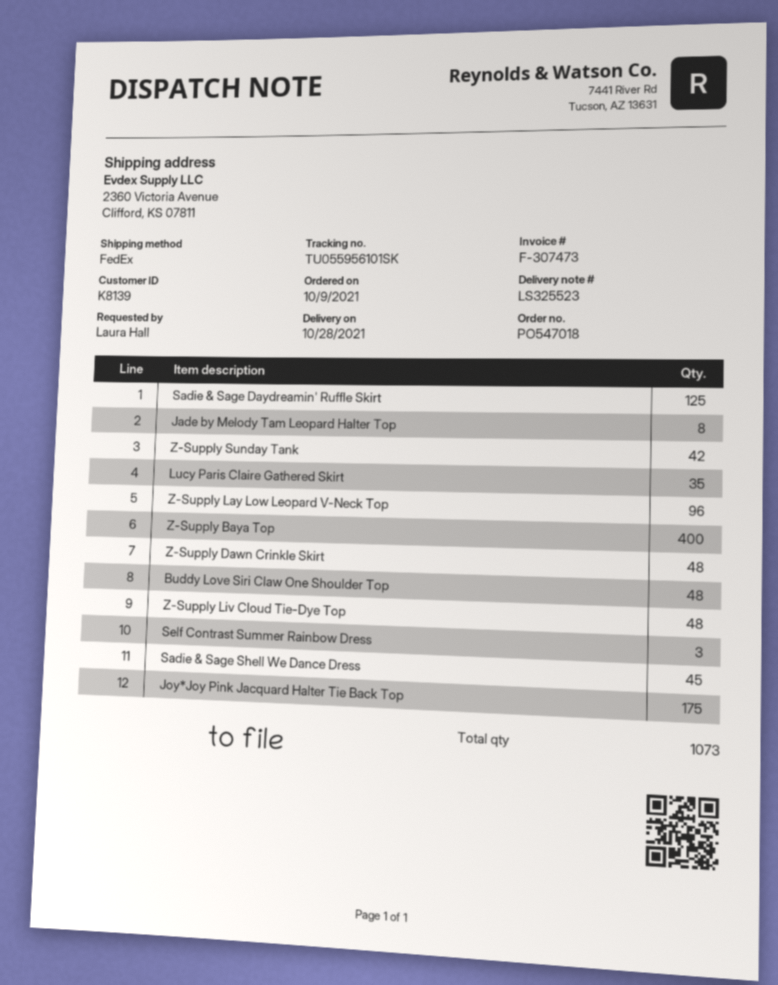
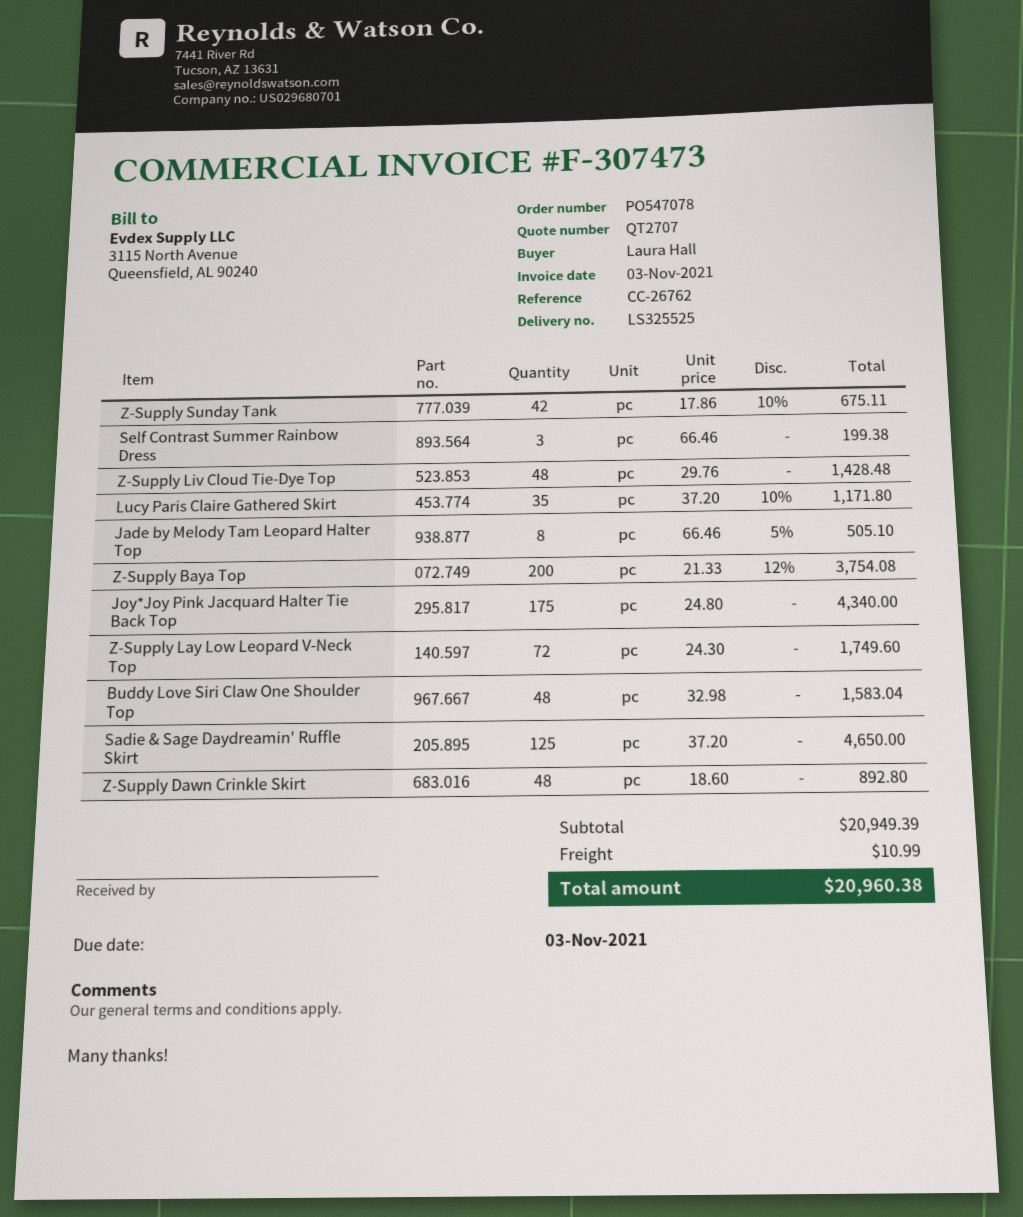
order number: PO547018 -> PO547078
delivery note number: LS325523 -> LS325525
Z-Supply Lay Low Leopard V-Neck Top: 96 -> 72
Z-Supply Baya Top: 400 -> 200
Sadie & Sage Shell We Dance Dress: 45 -> none

